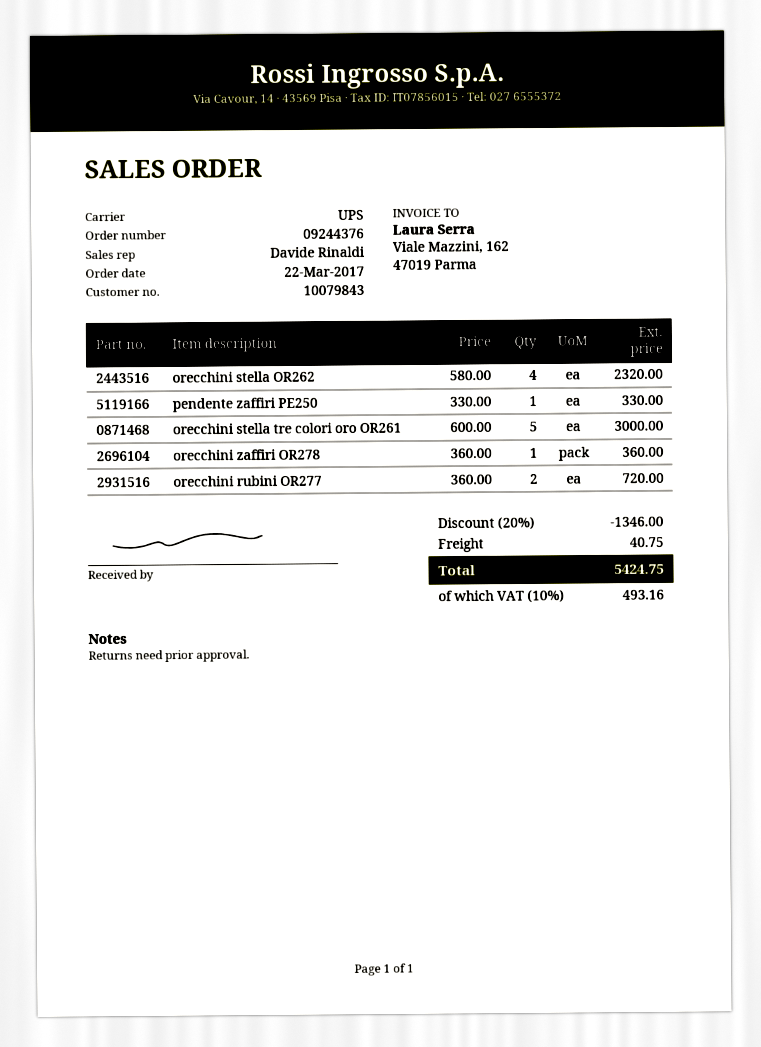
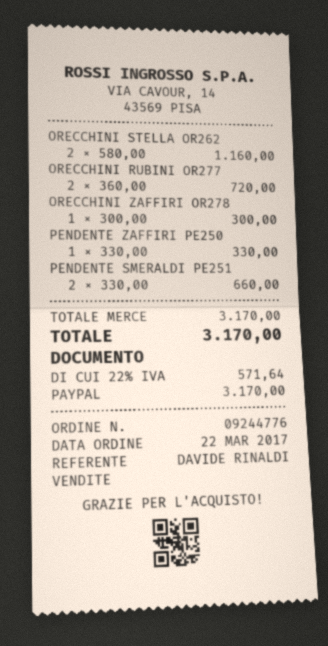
order number: 09244376 -> 09244776
orecchini stella OR262: 4 x 580.00 = 2320.00 -> 2 x 580.00 = 1160.00
orecchini stella tre colori oro OR261: 5 x 600.00 = 3000.00 -> none
orecchini zaffiri OR278: 1 x 360.00 = 360.00 -> 1 x 300.00 = 300.00
PENDENTE SMERALDI PE251: none -> 2 x 330.00 = 660.00
discount: 20% = 1346.00 -> none
shipping: 40.75 -> none
tax: 10% = 493.16 -> 22% = 571.64
total: 5424.75 -> 3170.00

